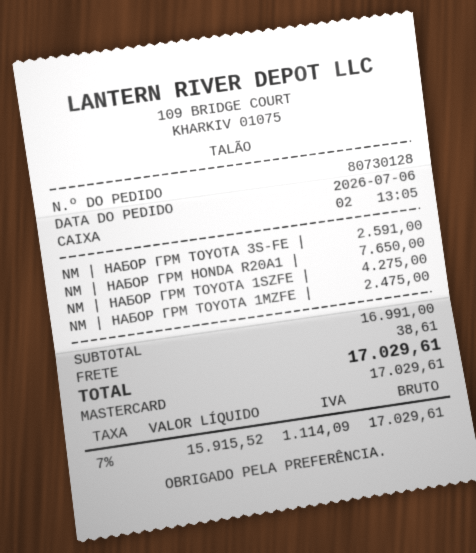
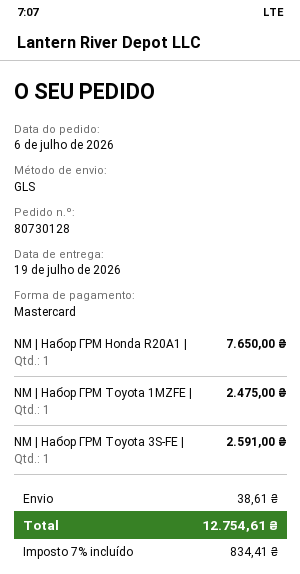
NM | НАБОР ГРМ TOYOTA 1SZFE |: 1 for 4275.00 -> none
tax: 7% = 1114.09 -> 7% = 834.41
total: 17029.61 -> 12754.61

